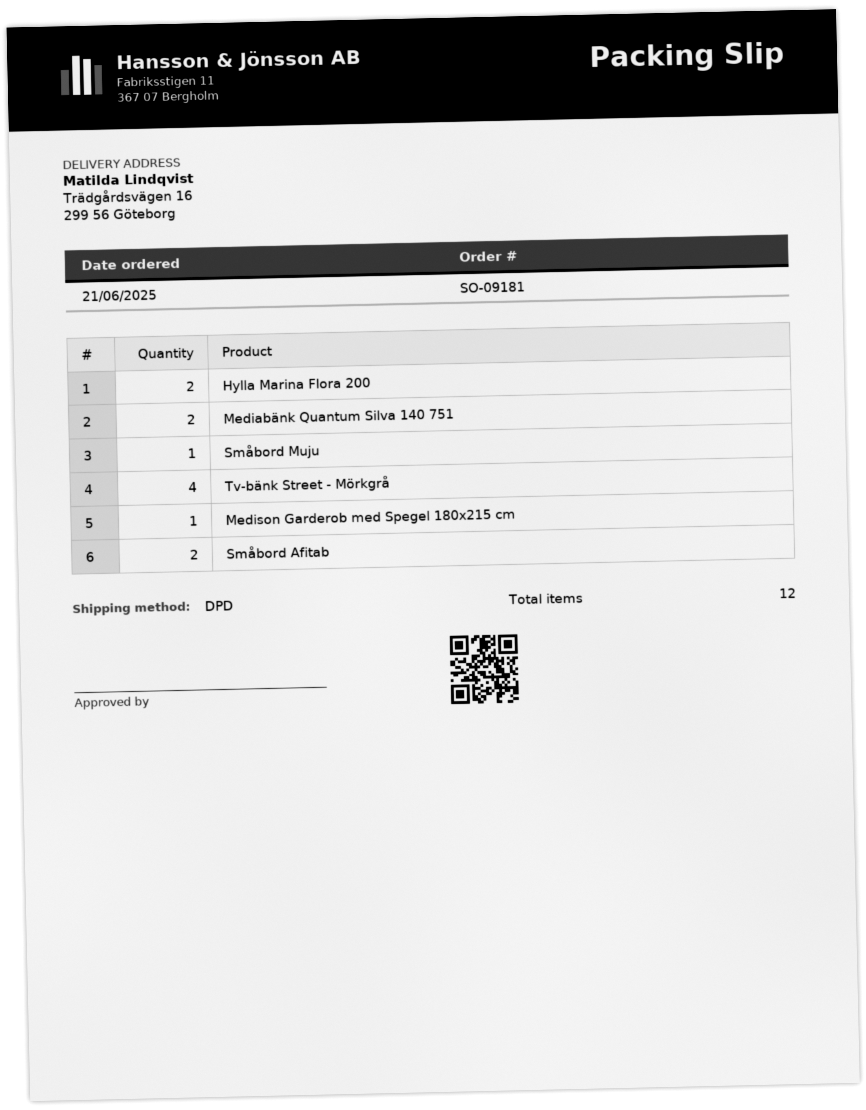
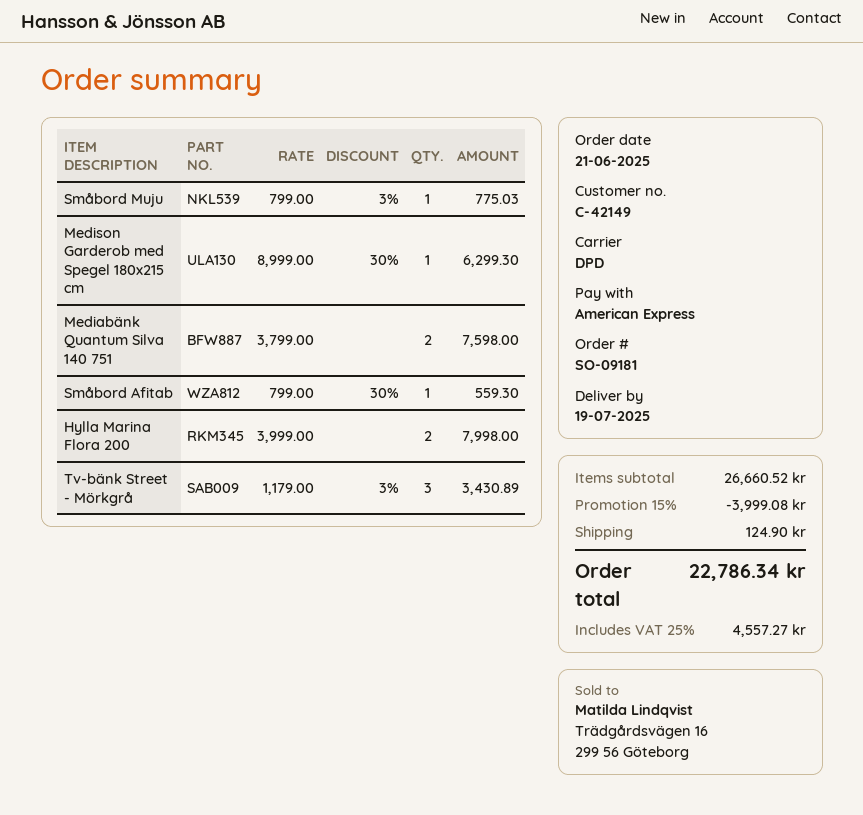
Tv-bänk Street - Mörkgrå: 4 -> 3
Småbord Afitab: 2 -> 1

